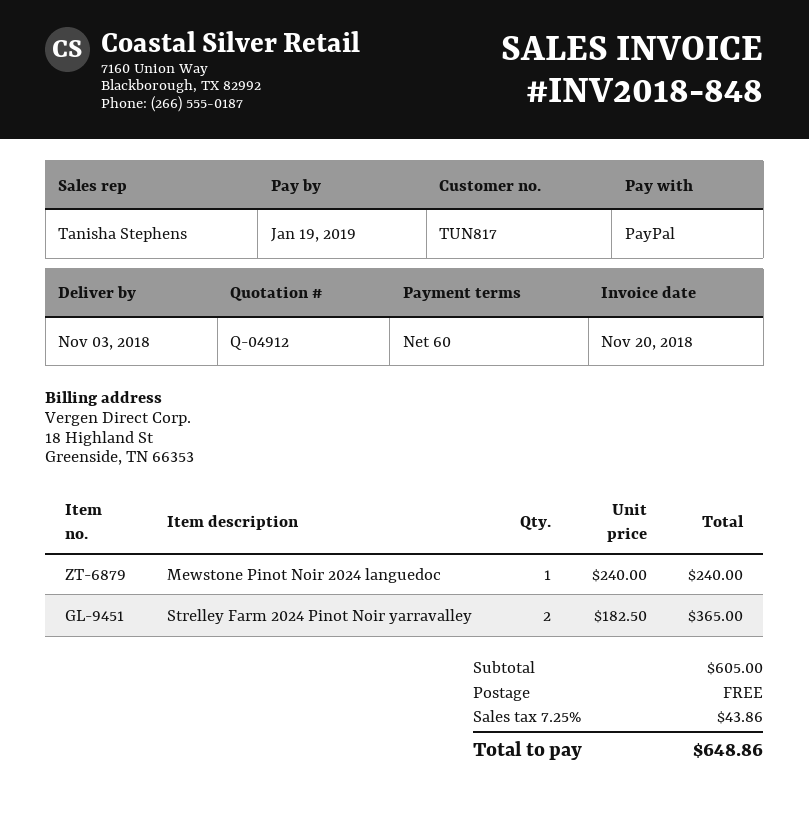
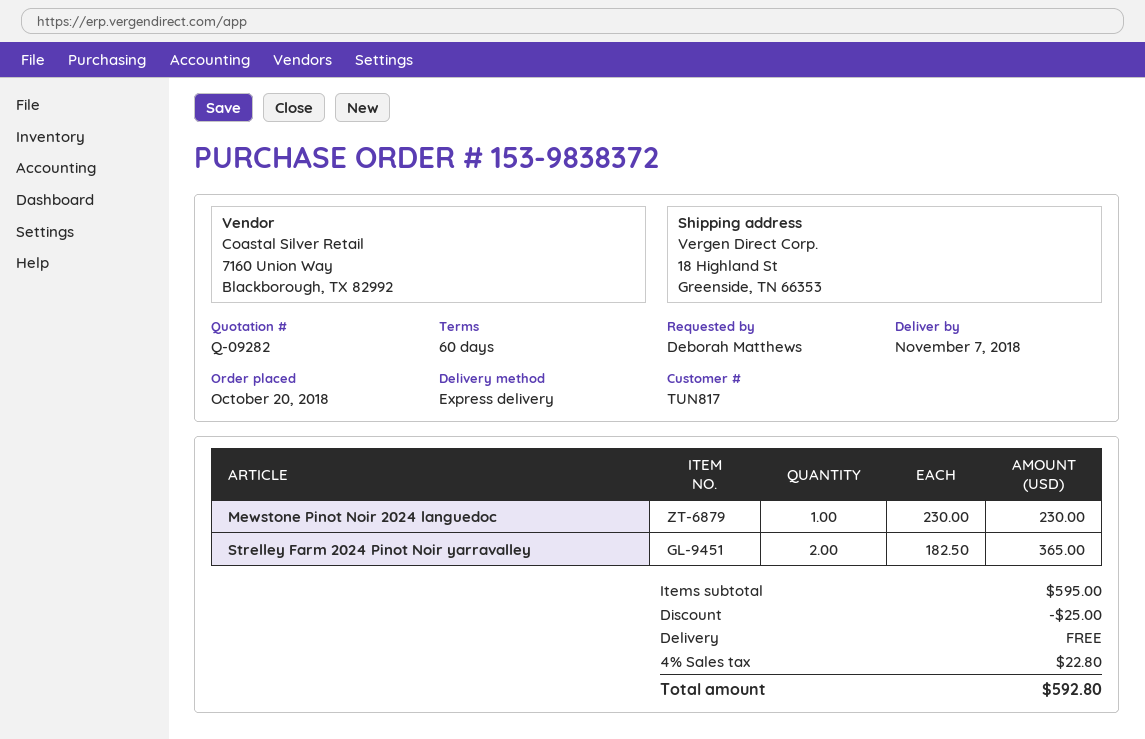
quote number: Q-04912 -> Q-09282
delivery date: 2018-11-03 -> 2018-11-07
Mewstone Pinot Noir 2024 languedoc: 1 x 240.00 = 240.00 -> 1 x 230.00 = 230.00
subtotal: 605.00 -> 595.00
discount: none -> 25.00
tax: 7.25% = 43.86 -> 4% = 22.80
total: 648.86 -> 592.80

